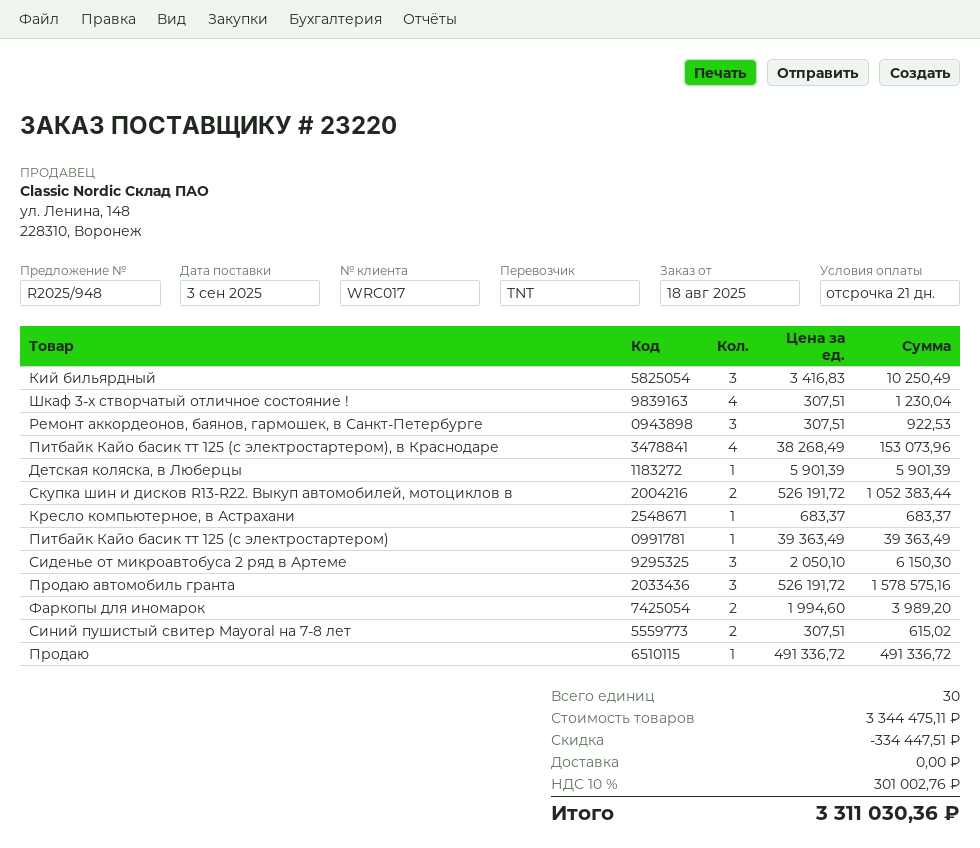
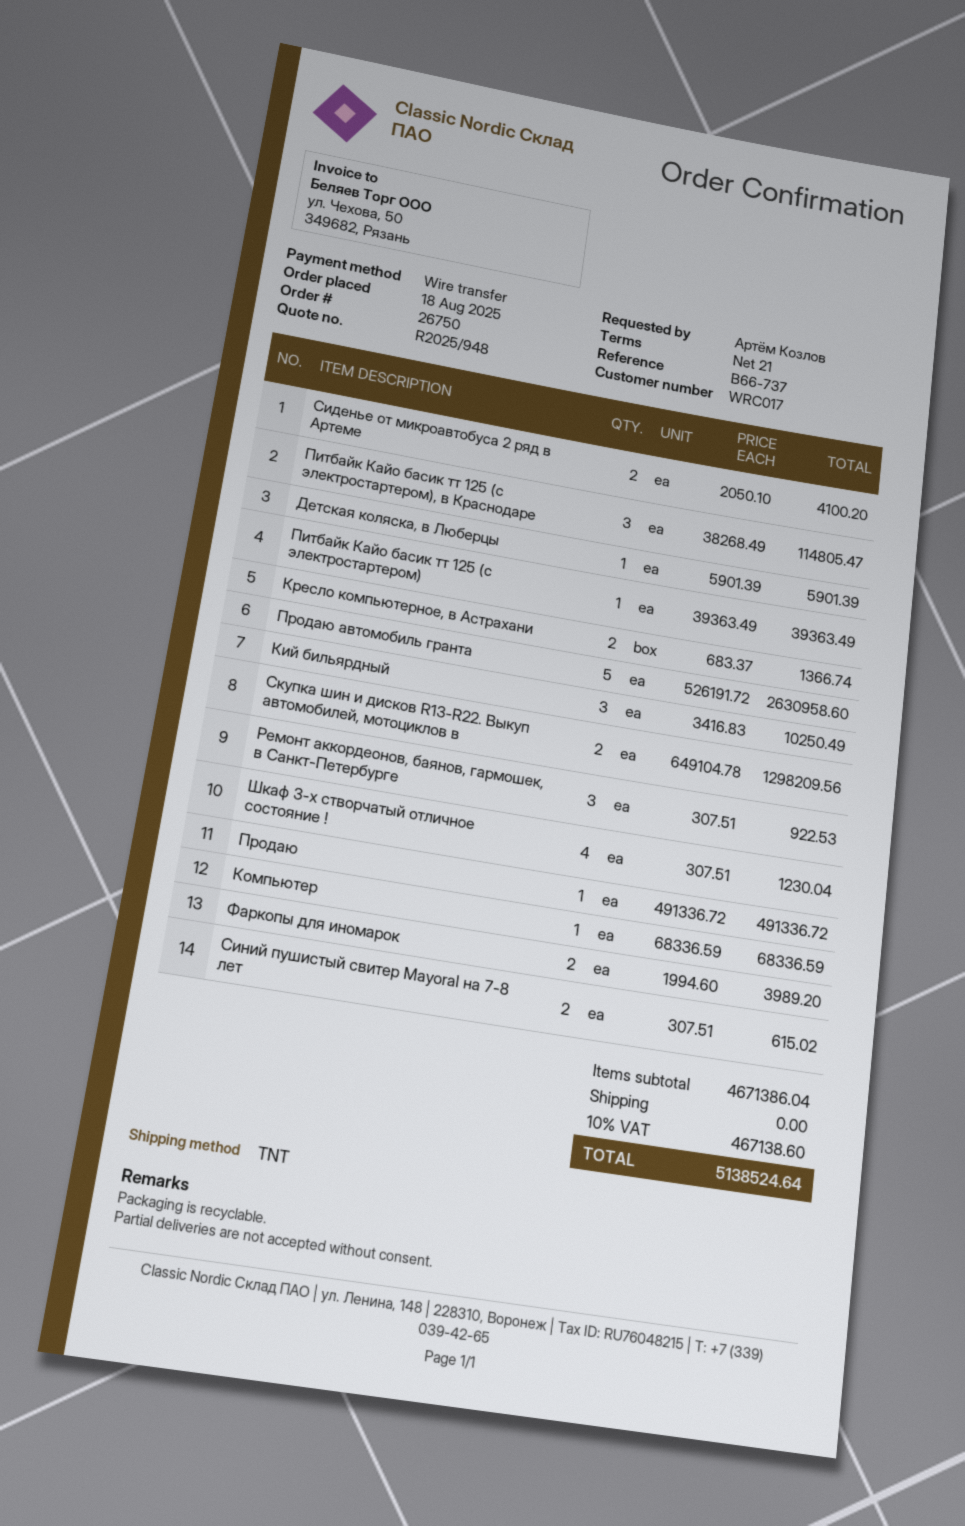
order number: 23220 -> 26750
Питбайк Кайо басик тт 125 (с электростартером), в Краснодаре: 4 x 38268.49 = 153073.96 -> 3 x 38268.49 = 114805.47
Скупка шин и дисков R13-R22. Выкуп автомобилей, мотоциклов в: 2 x 526191.72 = 1052383.44 -> 2 x 649104.78 = 1298209.56
Кресло компьютерное, в Астрахани: 1 x 683.37 = 683.37 -> 2 x 683.37 = 1366.74
Сиденье от микроавтобуса 2 ряд в Артеме: 3 x 2050.10 = 6150.30 -> 2 x 2050.10 = 4100.20
Продаю автомобиль гранта: 3 x 526191.72 = 1578575.16 -> 5 x 526191.72 = 2630958.60
Компьютер: none -> 1 x 68336.59 = 68336.59
subtotal: 3344475.11 -> 4671386.04
discount: 334447.51 -> none
tax: 10% = 301002.76 -> 10% = 467138.60
total: 3311030.36 -> 5138524.64

